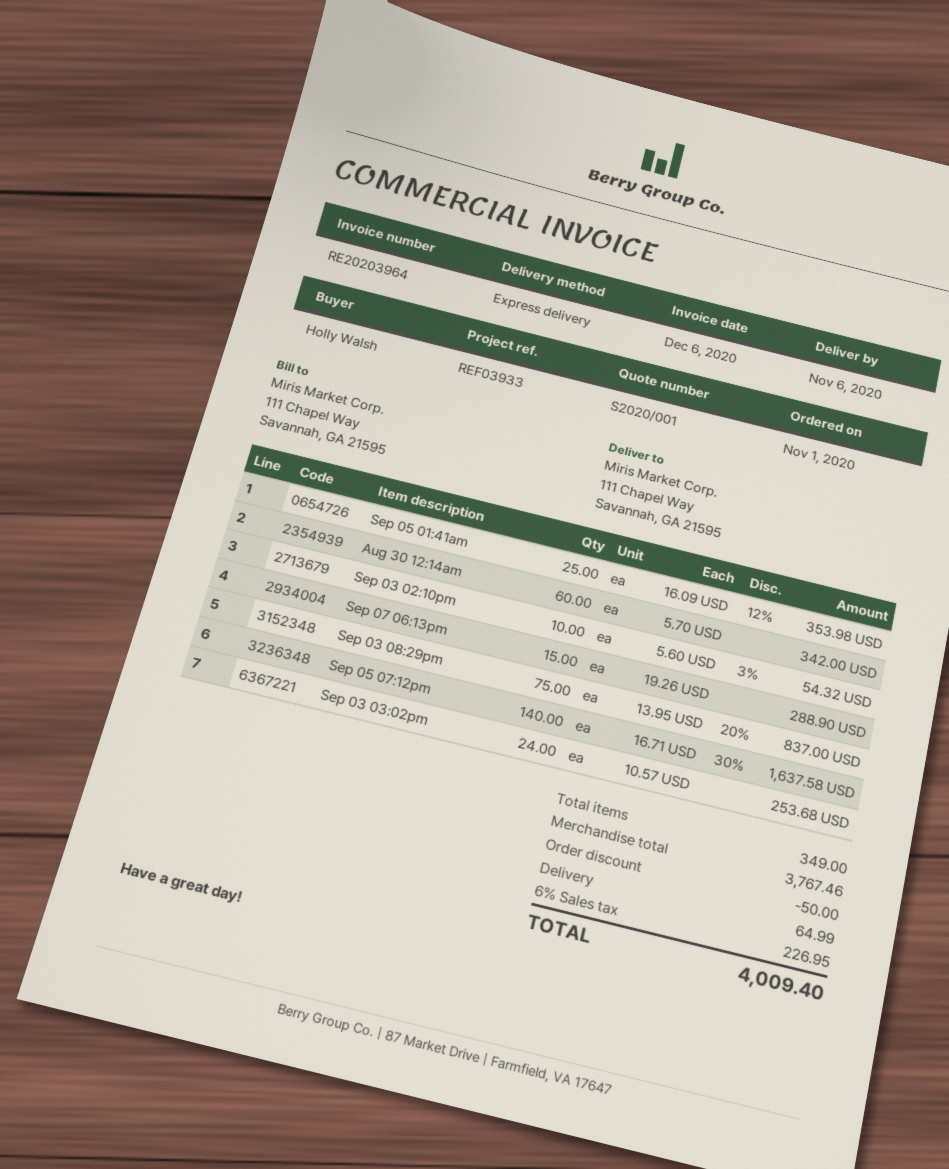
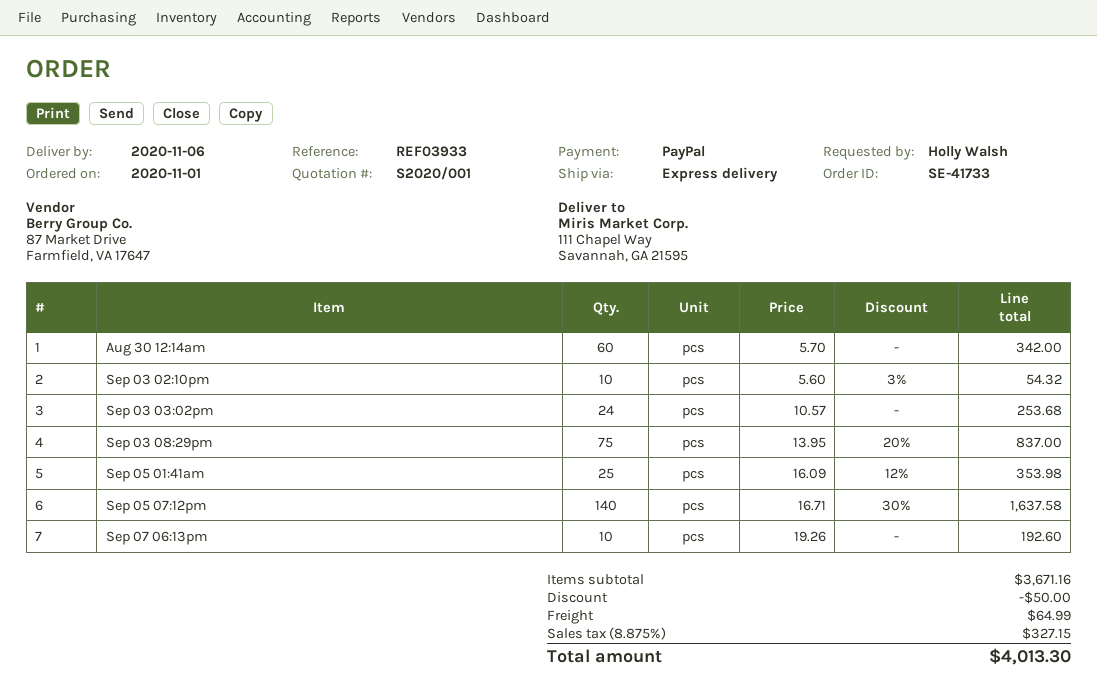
Sep 07 06:13pm: 15 x 19.26 = 288.90 -> 10 x 19.26 = 192.60
subtotal: 3767.46 -> 3671.16
tax: 6% = 226.95 -> 8.875% = 327.15
total: 4009.40 -> 4013.30

